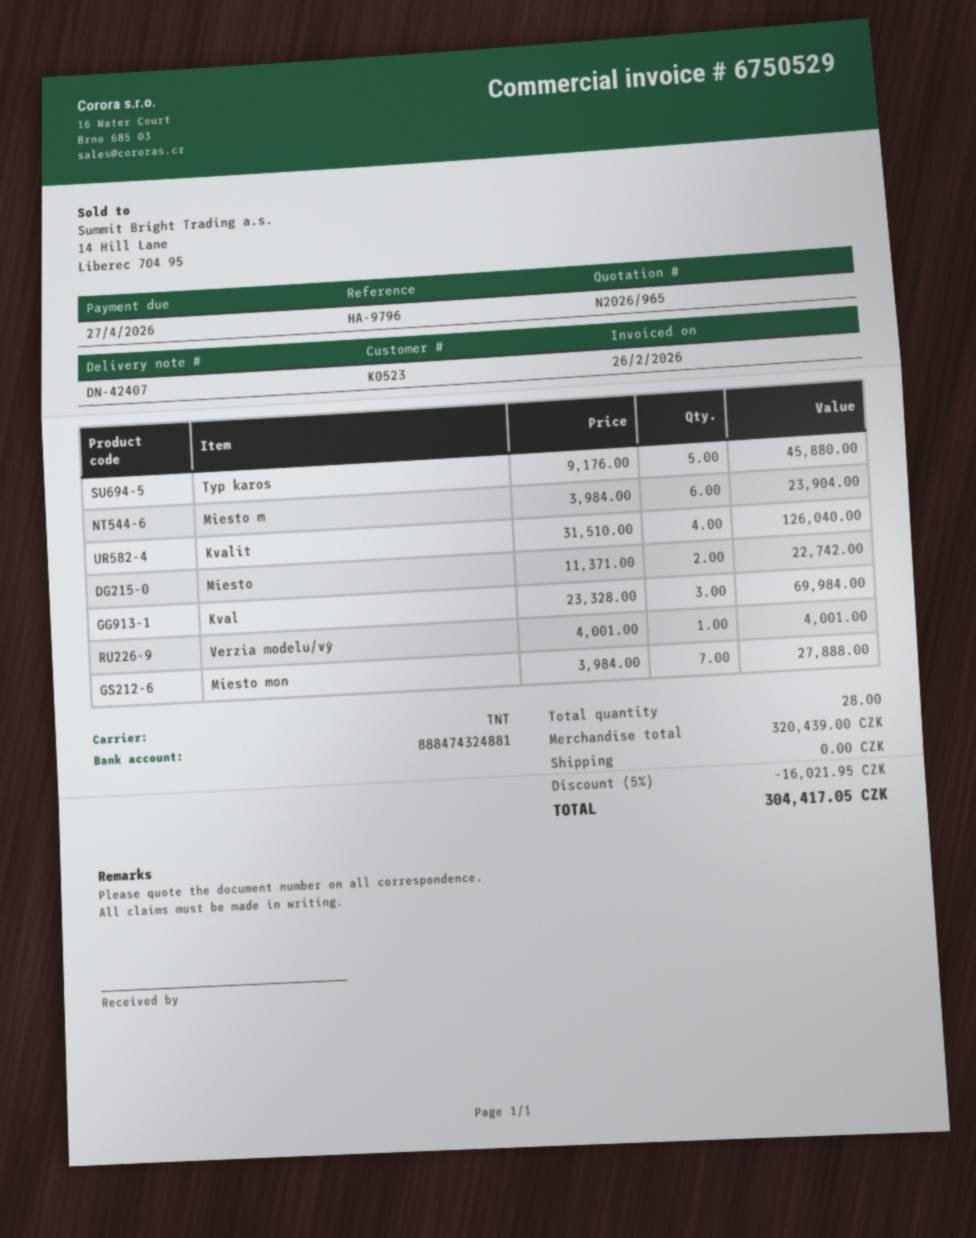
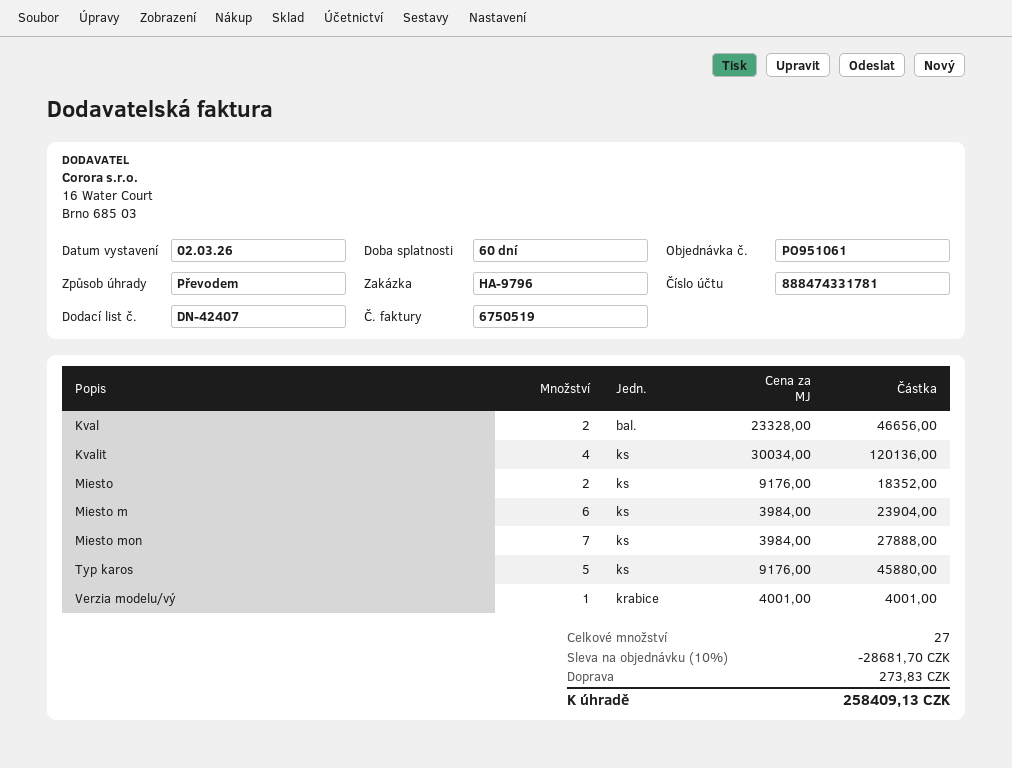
invoice number: 6750529 -> 6750519
invoice date: 2026-02-26 -> 2026-03-02
bank account: 888474324881 -> 888474331781
Kvalit: 4 x 31510.00 = 126040.00 -> 4 x 30034.00 = 120136.00
Miesto: 2 x 11371.00 = 22742.00 -> 2 x 9176.00 = 18352.00
Kval: 3 x 23328.00 = 69984.00 -> 2 x 23328.00 = 46656.00
total quantity: 28 -> 27
discount: 5% = 16021.95 -> 10% = 28681.70
shipping: 0.00 -> 273.83
total: 304417.05 -> 258409.13

